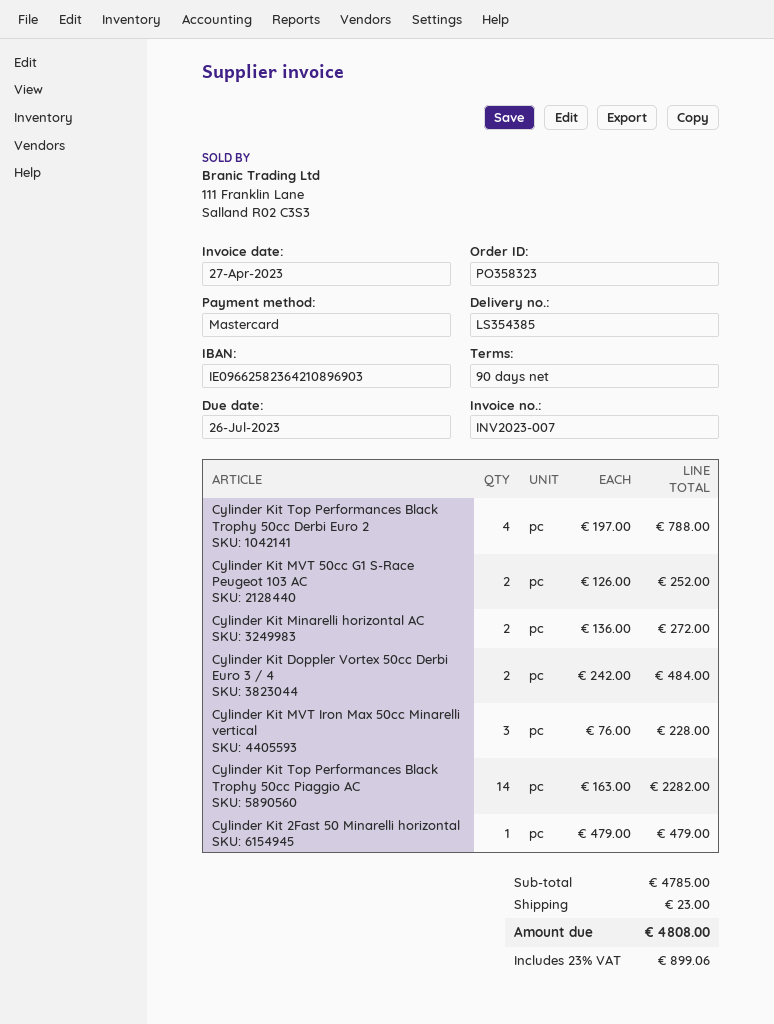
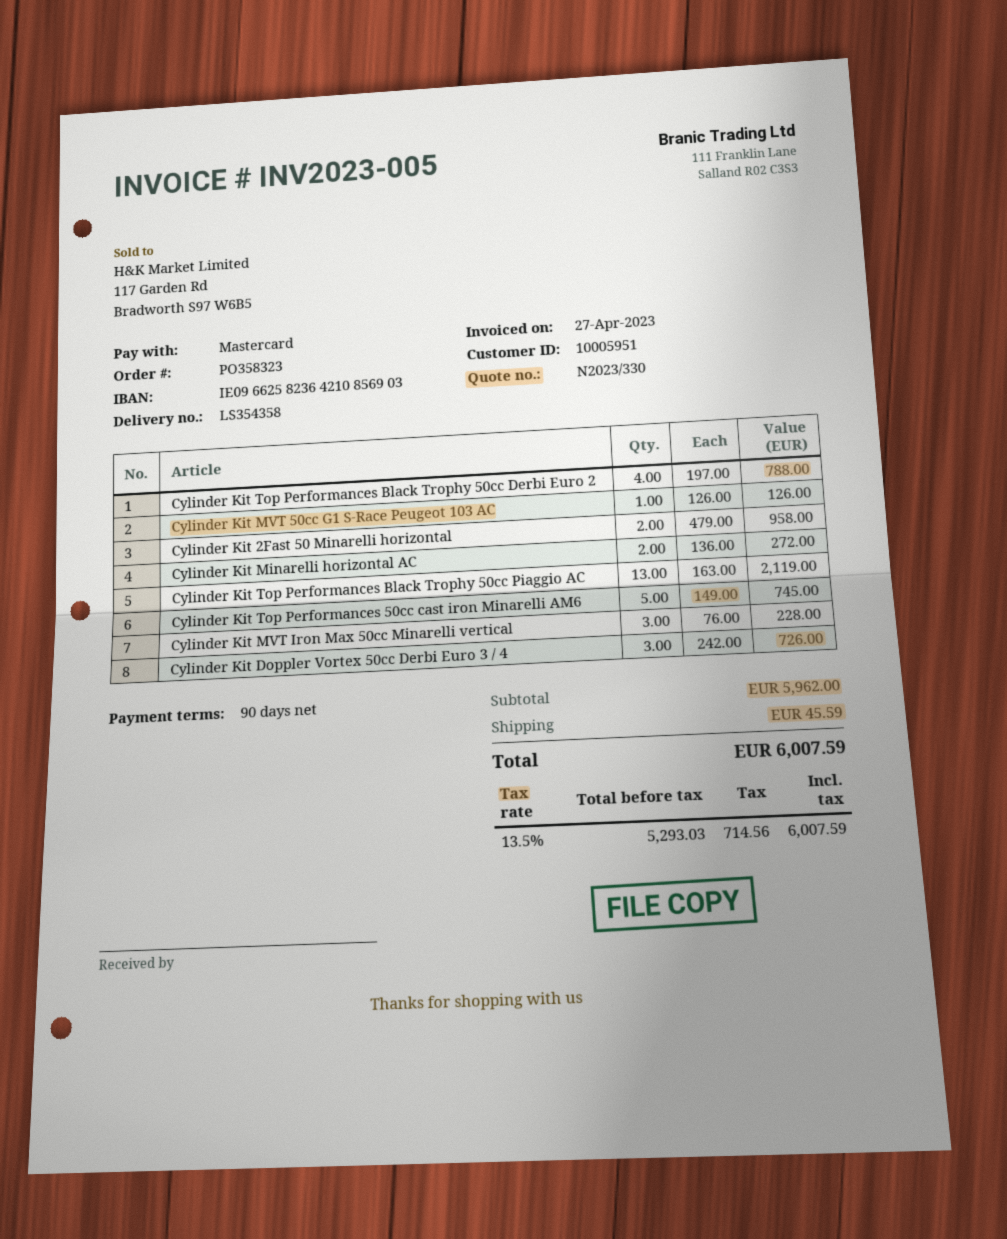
delivery note number: LS354385 -> LS354358
invoice number: INV2023-007 -> INV2023-005
bank account: IE09662582364210896903 -> IE09662582364210856903
Cylinder Kit MVT 50cc G1 S-Race Peugeot 103 AC: 2 x 126.00 = 252.00 -> 1 x 126.00 = 126.00
Cylinder Kit Doppler Vortex 50cc Derbi Euro 3 / 4: 2 x 242.00 = 484.00 -> 3 x 242.00 = 726.00
Cylinder Kit Top Performances Black Trophy 50cc Piaggio AC: 14 x 163.00 = 2282.00 -> 13 x 163.00 = 2119.00
Cylinder Kit 2Fast 50 Minarelli horizontal: 1 x 479.00 = 479.00 -> 2 x 479.00 = 958.00
Cylinder Kit Top Performances 50cc cast iron Minarelli AM6: none -> 5 x 149.00 = 745.00
subtotal: 4785.00 -> 5962.00
shipping: 23.00 -> 45.59
tax: 23% = 899.06 -> 13.5% = 714.56
total: 4808.00 -> 6007.59

